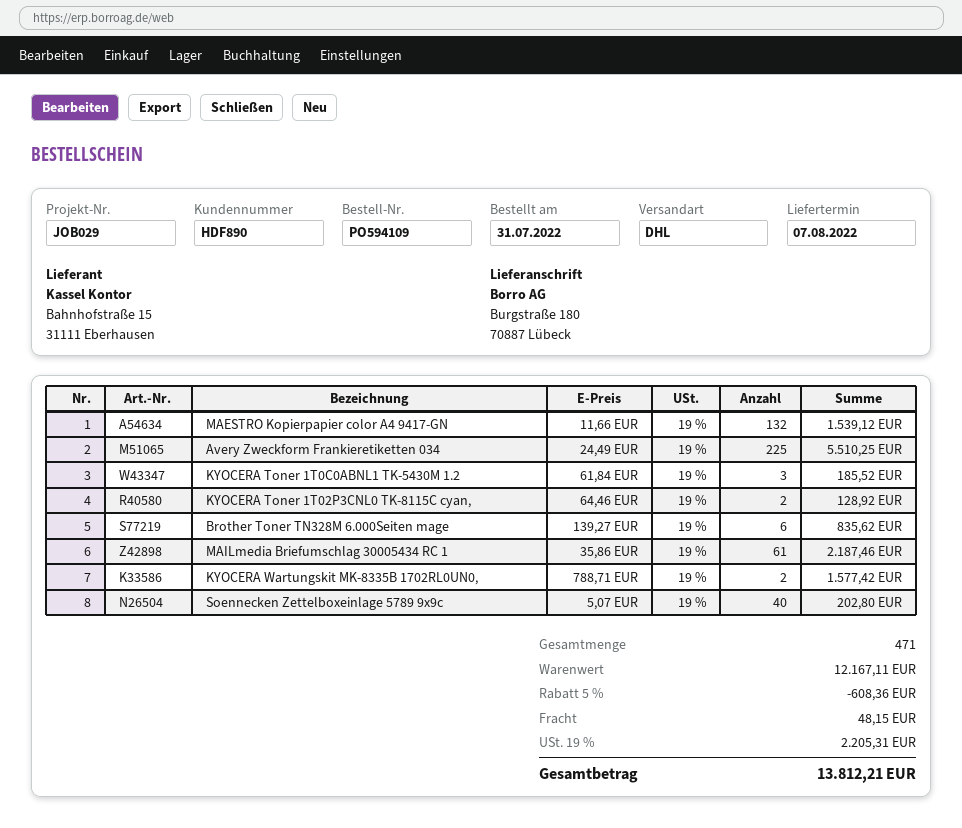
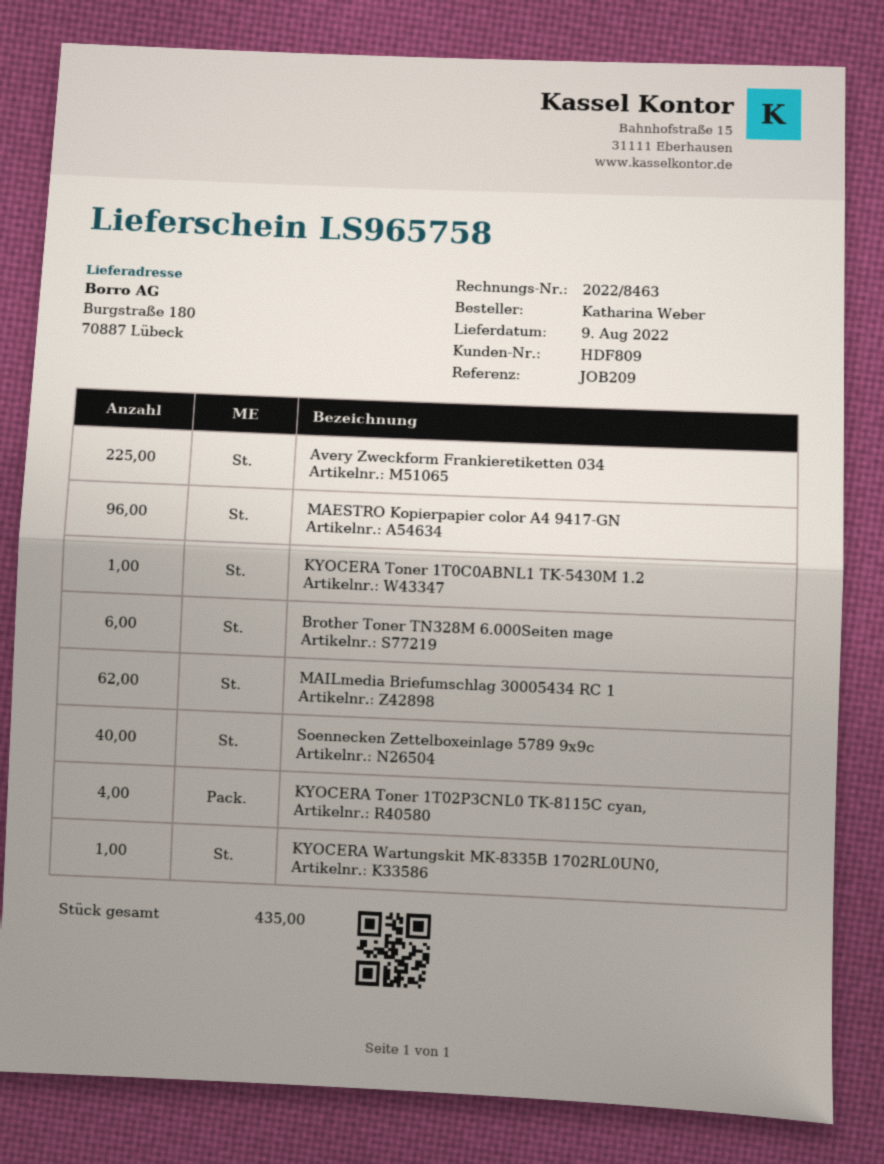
delivery date: 2022-08-07 -> 2022-08-09
customer number: HDF890 -> HDF809
reference: JOB029 -> JOB209
MAESTRO Kopierpapier color A4 9417-GN: 132 -> 96
KYOCERA Toner 1T0C0ABNL1 TK-5430M 1.2: 3 -> 1
KYOCERA Toner 1T02P3CNL0 TK-8115C cyan,: 2 -> 4
MAILmedia Briefumschlag 30005434 RC 1: 61 -> 62
KYOCERA Wartungskit MK-8335B 1702RL0UN0,: 2 -> 1
total quantity: 471 -> 435

